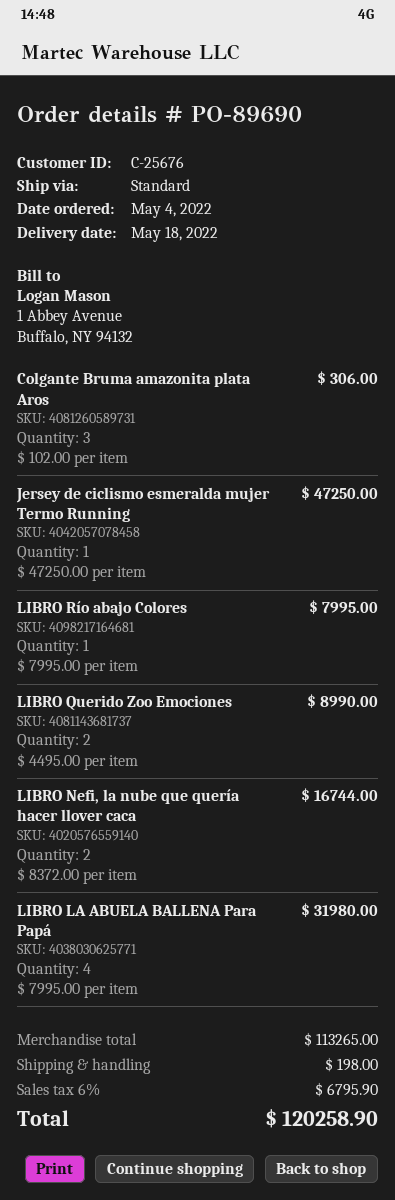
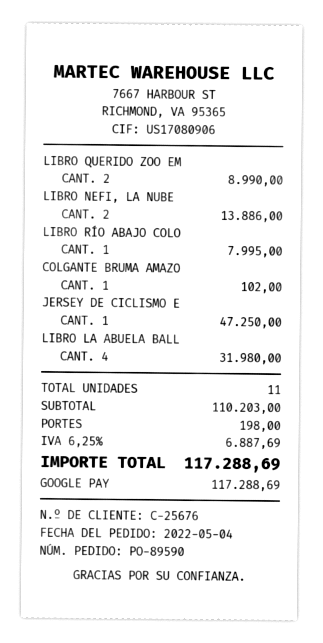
order number: PO-89690 -> PO-89590
Colgante Bruma amazonita plata Aros: 3 for 306.00 -> 1 for 102.00
LIBRO Nefi, la nube que quería hacer llover caca: 2 for 16744.00 -> 2 for 13886.00
subtotal: 113265.00 -> 110203.00
tax: 6% = 6795.90 -> 6.25% = 6887.69
total: 120258.90 -> 117288.69

